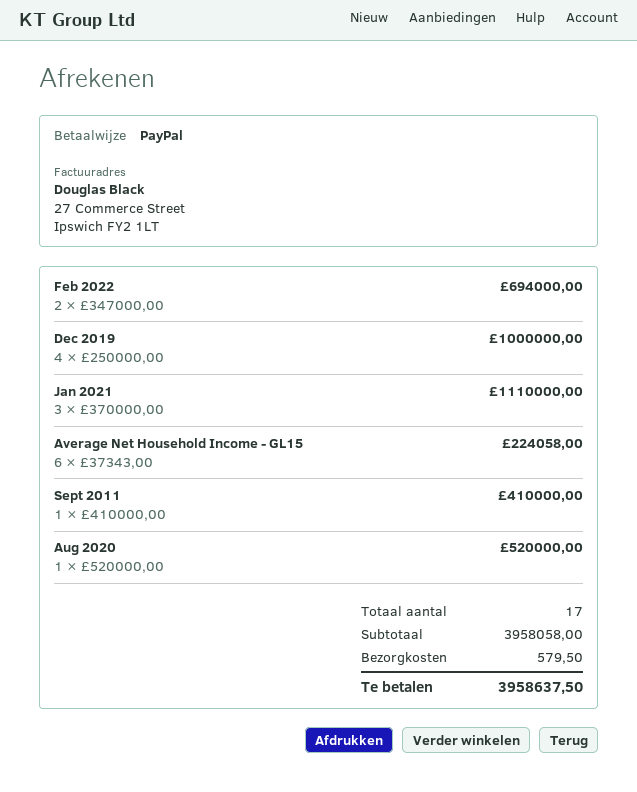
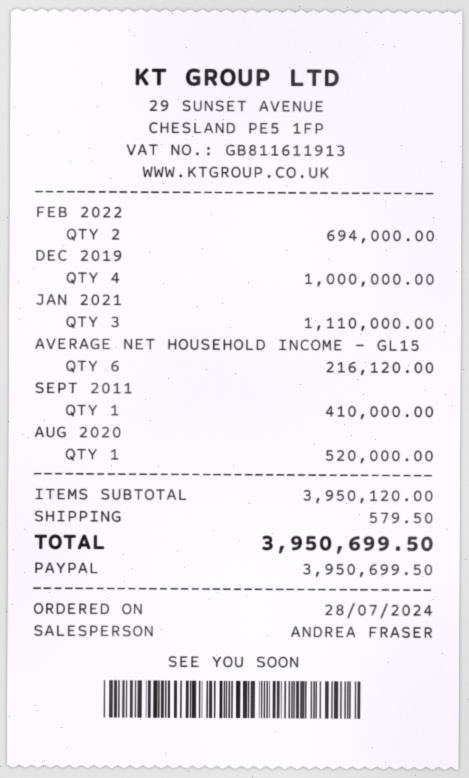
Average Net Household Income - GL15: 6 for 224058.00 -> 6 for 216120.00
subtotal: 3958058.00 -> 3950120.00
total: 3958637.50 -> 3950699.50

